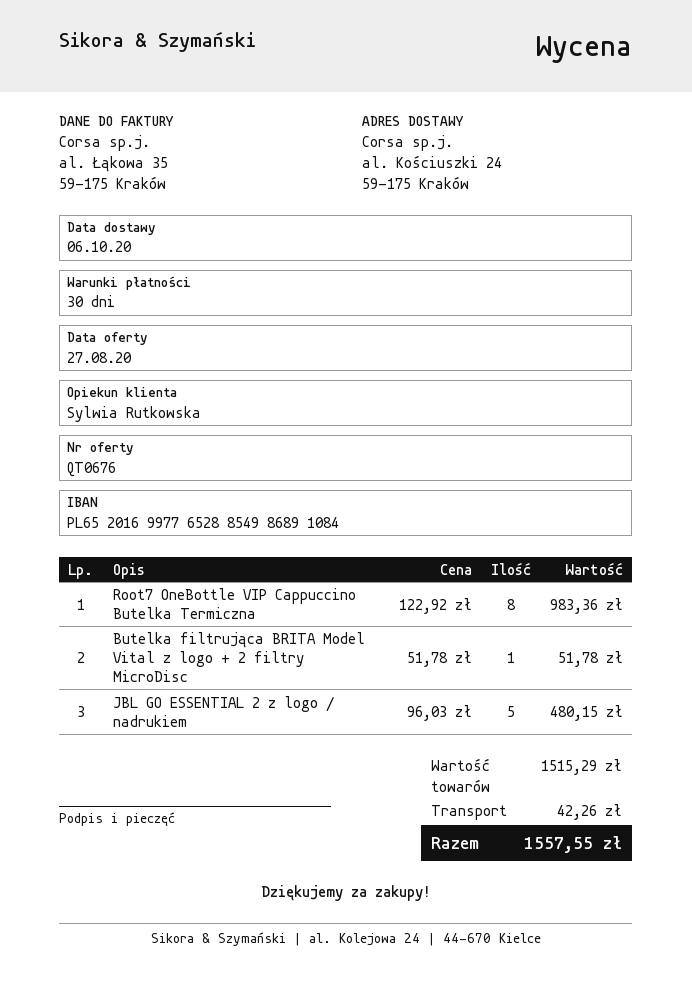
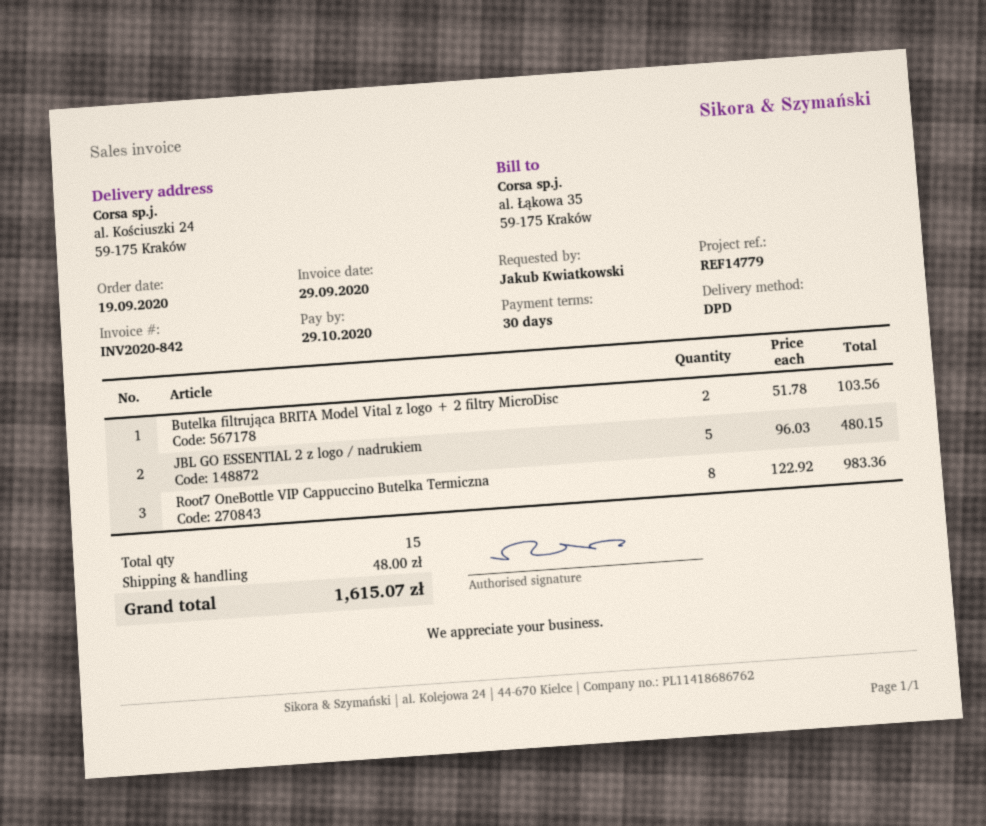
Butelka filtrująca BRITA Model Vital z logo + 2 filtry MicroDisc: 1 x 51.78 = 51.78 -> 2 x 51.78 = 103.56
shipping: 42.26 -> 48.00
total: 1557.55 -> 1615.07

